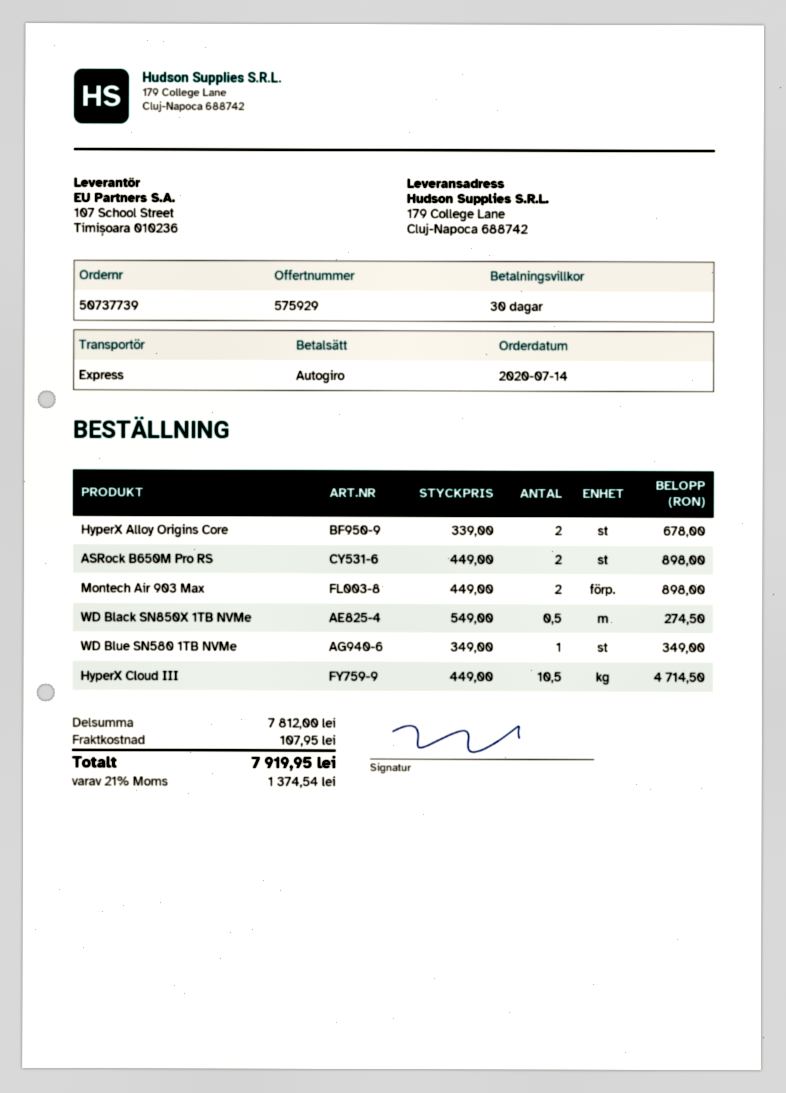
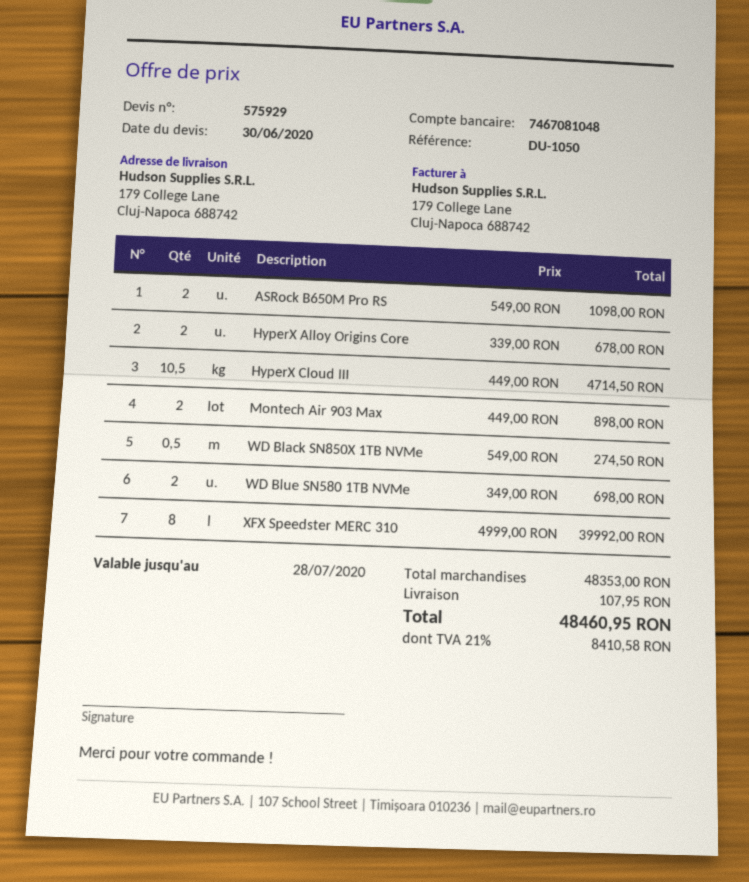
ASRock B650M Pro RS: 2 x 449.00 = 898.00 -> 2 x 549.00 = 1098.00
WD Blue SN580 1TB NVMe: 1 x 349.00 = 349.00 -> 2 x 349.00 = 698.00
XFX Speedster MERC 310: none -> 8 x 4999.00 = 39992.00
subtotal: 7812.00 -> 48353.00
tax: 21% = 1374.54 -> 21% = 8410.58
total: 7919.95 -> 48460.95

